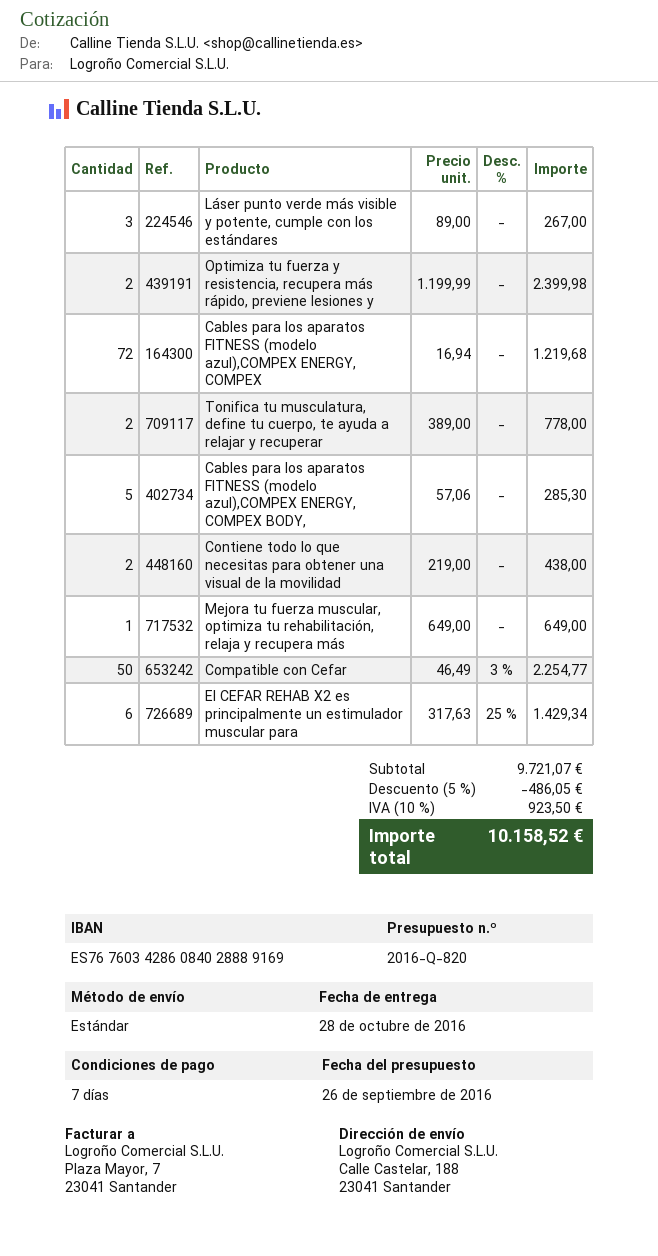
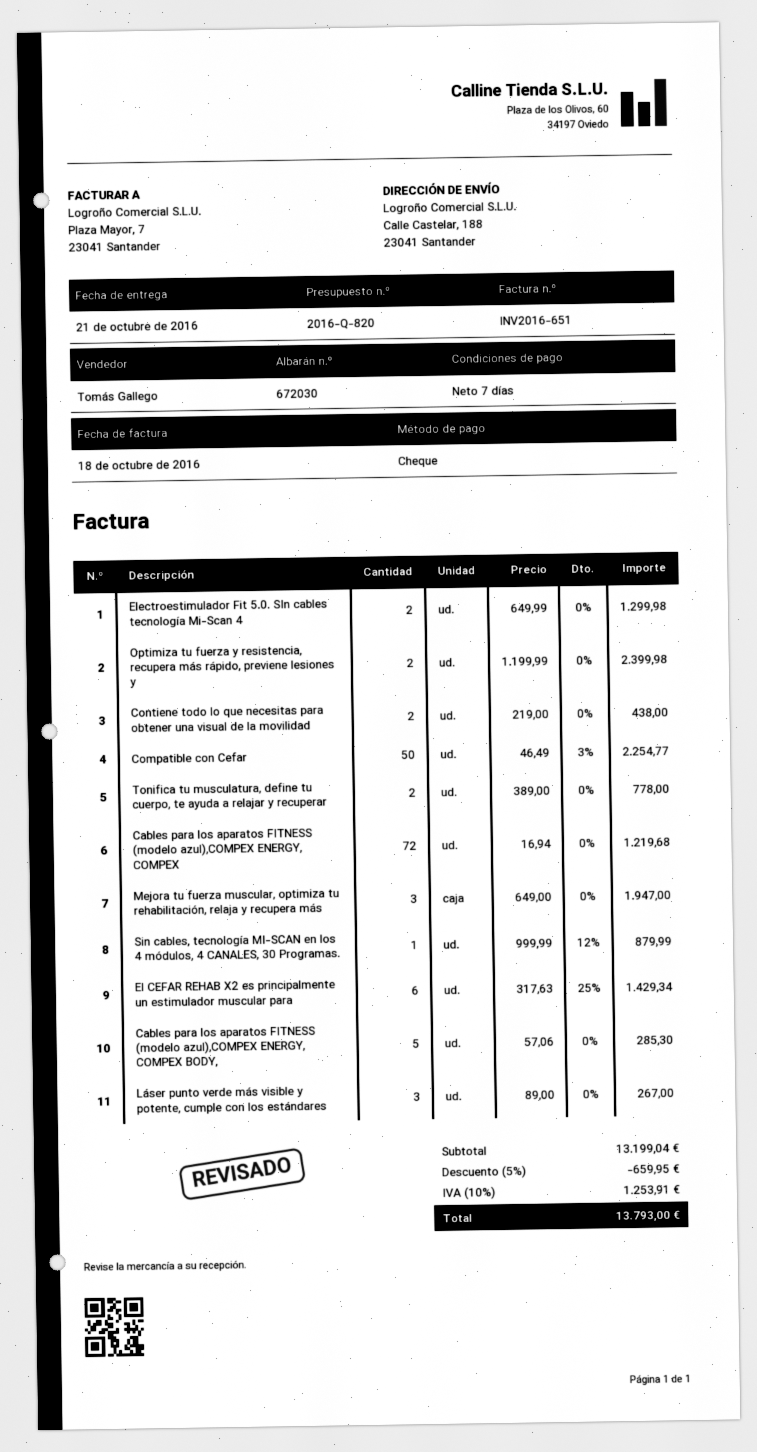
delivery date: 2016-10-28 -> 2016-10-21
Mejora tu fuerza muscular, optimiza tu rehabilitación, relaja y recupera más: 1 x 649.00 = 649.00 -> 3 x 649.00 = 1947.00
Electroestimulador Fit 5.0. SIn cables tecnología Mi-Scan 4: none -> 2 x 649.99 = 1299.98
Sin cables, tecnología MI-SCAN en los 4 módulos, 4 CANALES, 30 Programas.: none -> 1 x 999.99 - 12% = 879.99
subtotal: 9721.07 -> 13199.04
discount: 5% = 486.05 -> 5% = 659.95
tax: 10% = 923.50 -> 10% = 1253.91
total: 10158.52 -> 13793.00

